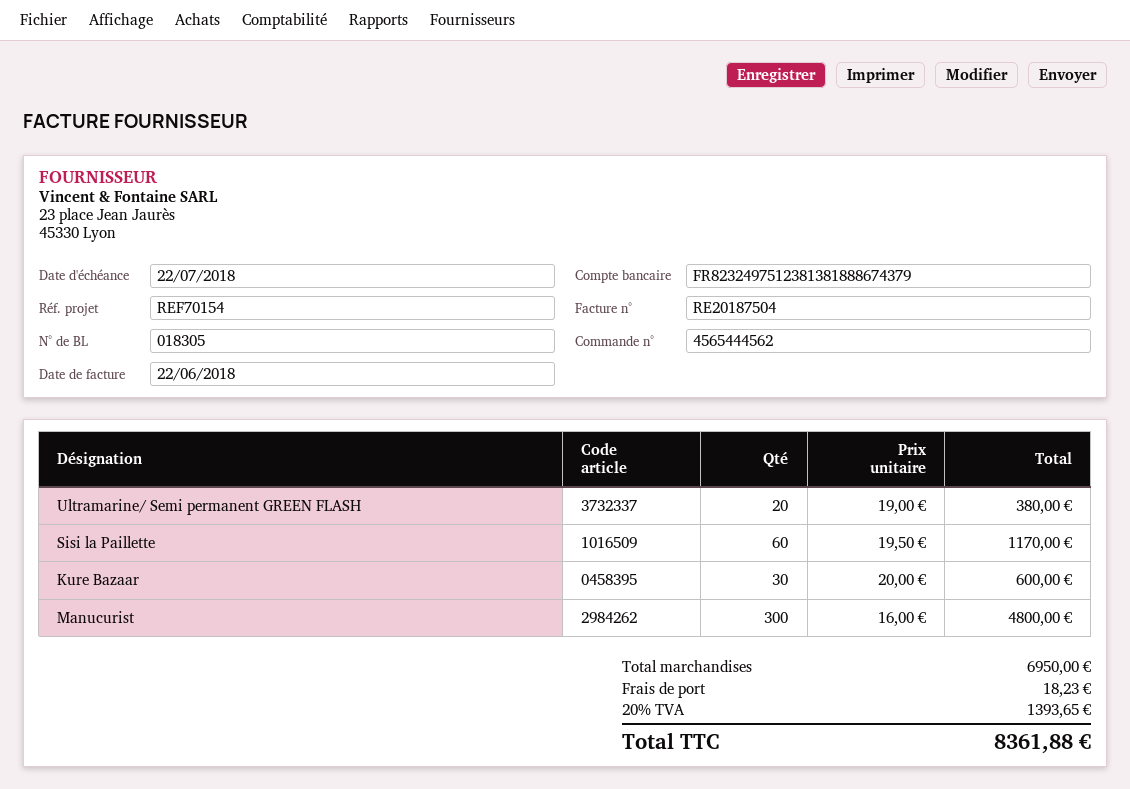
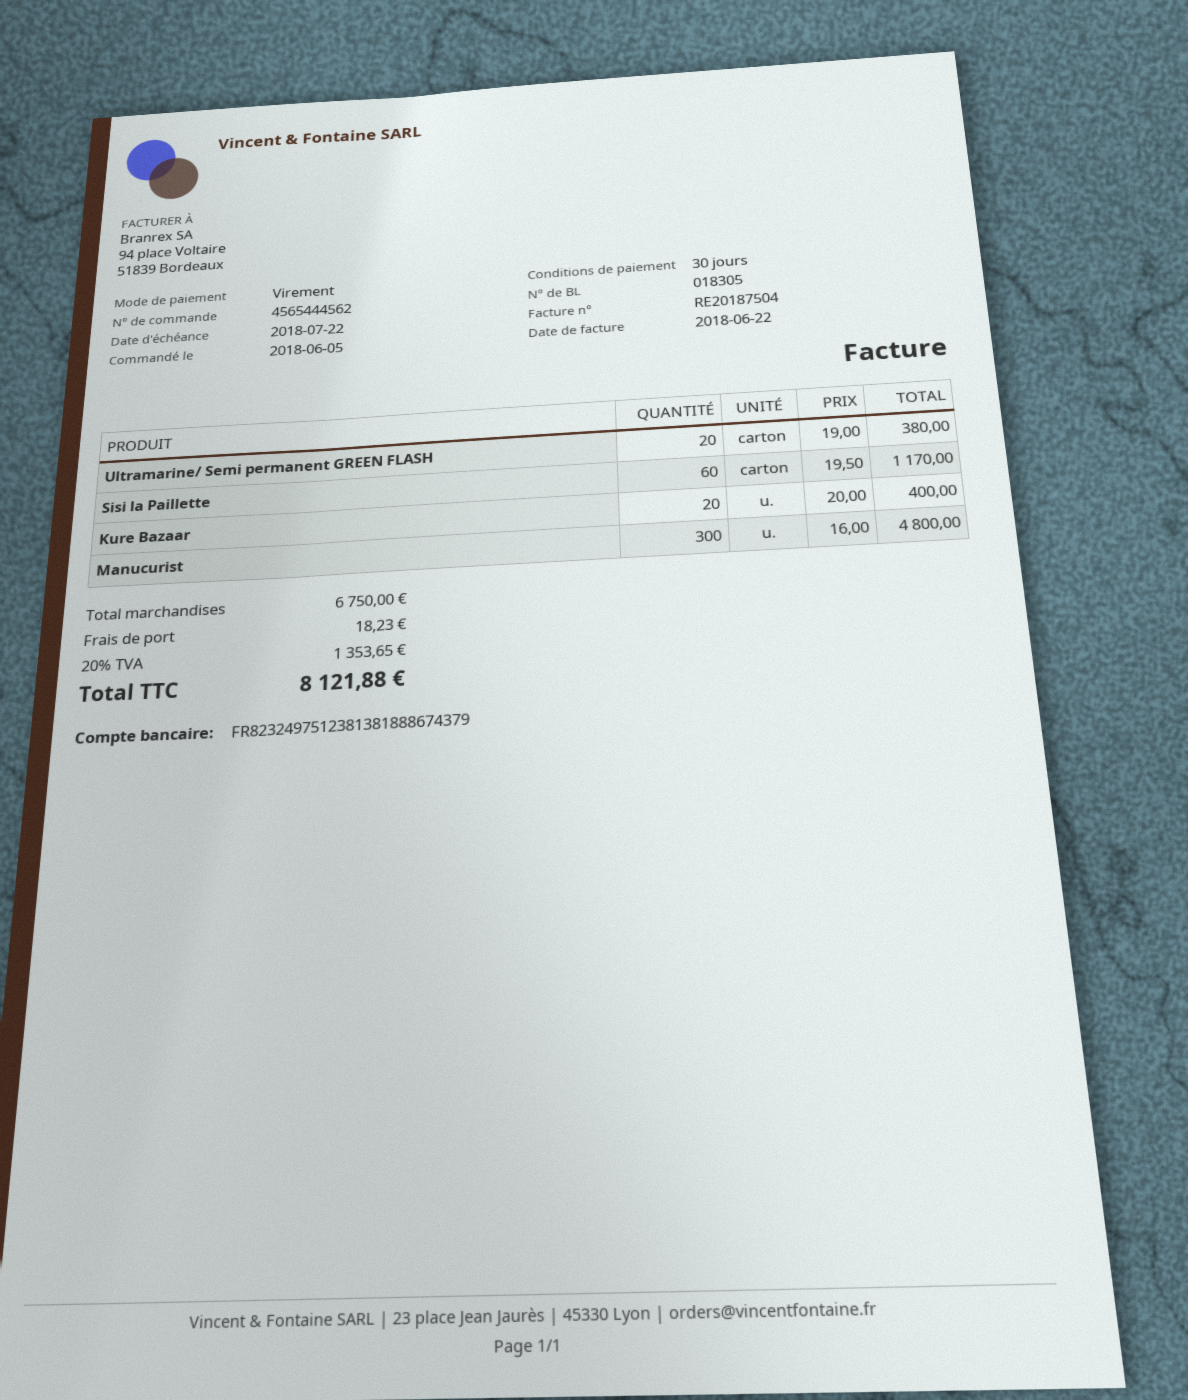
Kure Bazaar: 30 x 20.00 = 600.00 -> 20 x 20.00 = 400.00
subtotal: 6950.00 -> 6750.00
tax: 20% = 1393.65 -> 20% = 1353.65
total: 8361.88 -> 8121.88

